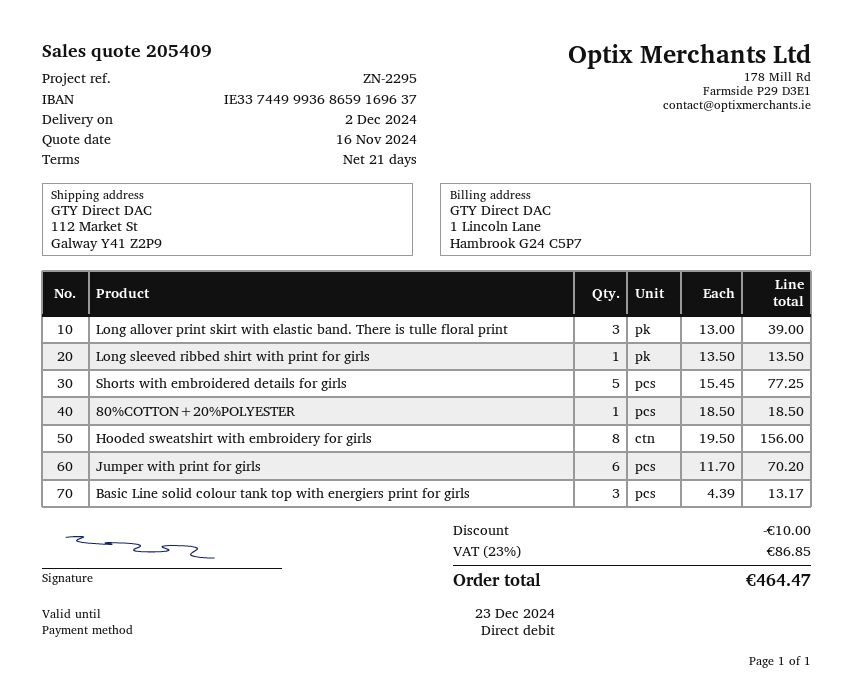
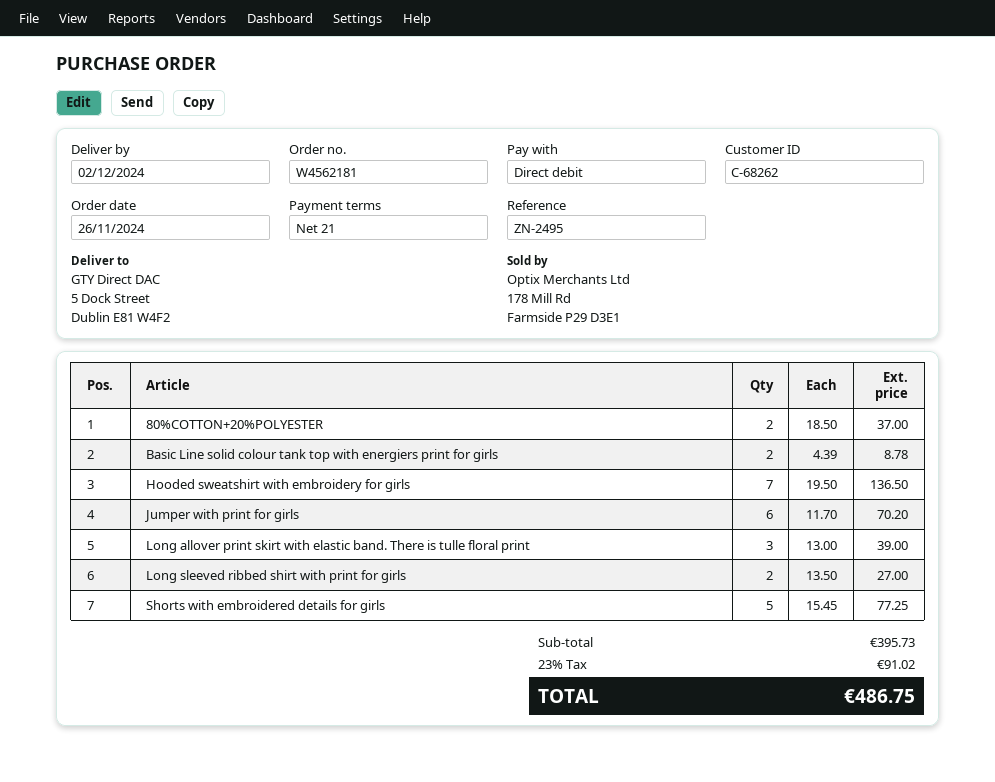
reference: ZN-2295 -> ZN-2495
ship to: 112 Market St, Galway Y41 Z2P9 -> 5 Dock Street, Dublin E81 W4F2
Long sleeved ribbed shirt with print for girls: 1 x 13.50 = 13.50 -> 2 x 13.50 = 27.00
80%COTTON+20%POLYESTER: 1 x 18.50 = 18.50 -> 2 x 18.50 = 37.00
Hooded sweatshirt with embroidery for girls: 8 x 19.50 = 156.00 -> 7 x 19.50 = 136.50
Basic Line solid colour tank top with energiers print for girls: 3 x 4.39 = 13.17 -> 2 x 4.39 = 8.78
discount: 10.00 -> none
tax: 23% = 86.85 -> 23% = 91.02
total: 464.47 -> 486.75

